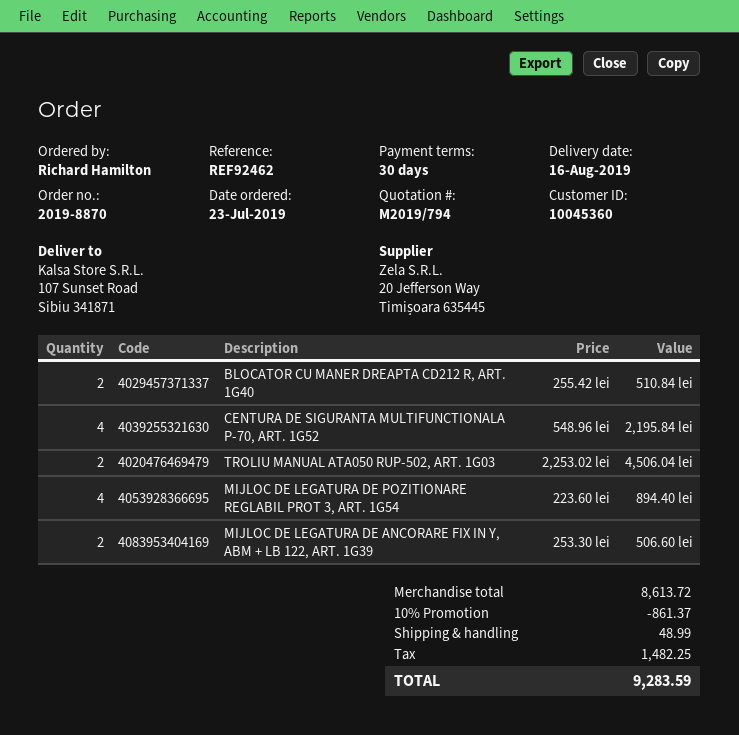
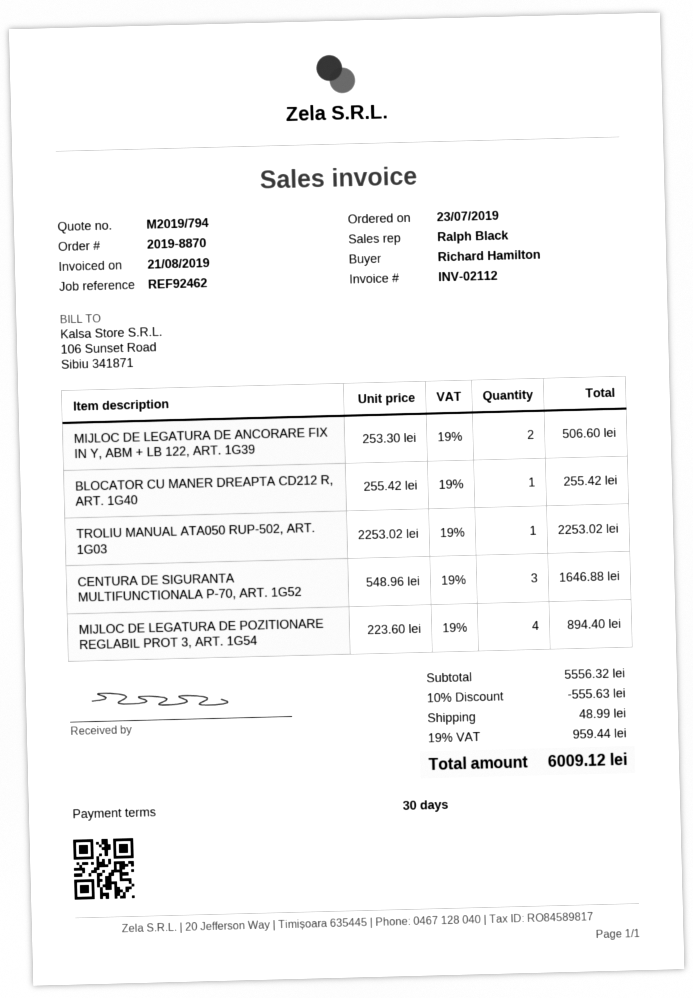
BLOCATOR CU MANER DREAPTA CD212 R, ART. 1G40: 2 x 255.42 = 510.84 -> 1 x 255.42 = 255.42
CENTURA DE SIGURANTA MULTIFUNCTIONALA P-70, ART. 1G52: 4 x 548.96 = 2195.84 -> 3 x 548.96 = 1646.88
TROLIU MANUAL ATA050 RUP-502, ART. 1G03: 2 x 2253.02 = 4506.04 -> 1 x 2253.02 = 2253.02
subtotal: 8613.72 -> 5556.32
discount: 10% = 861.37 -> 10% = 555.63
tax: 1482.25 -> 959.44
total: 9283.59 -> 6009.12

